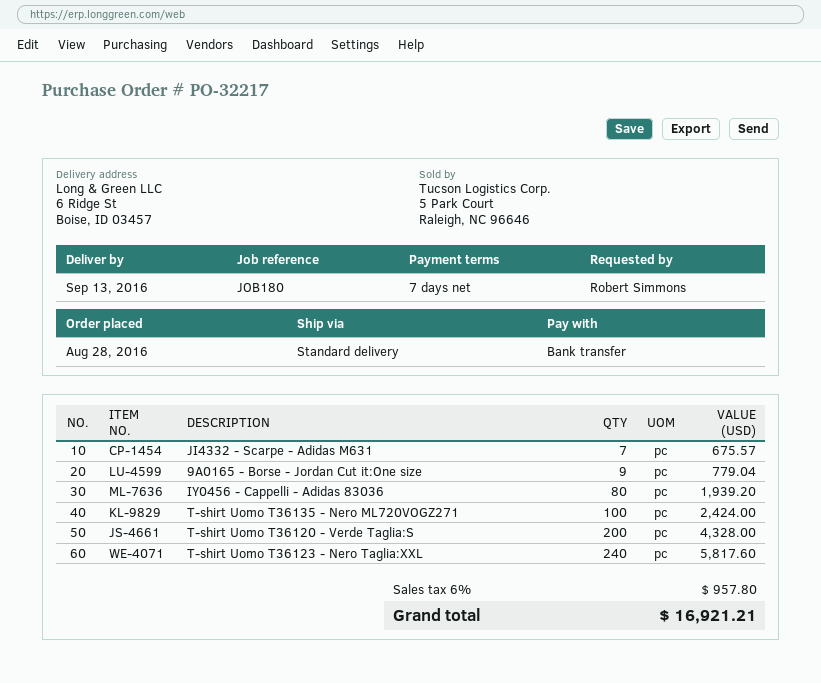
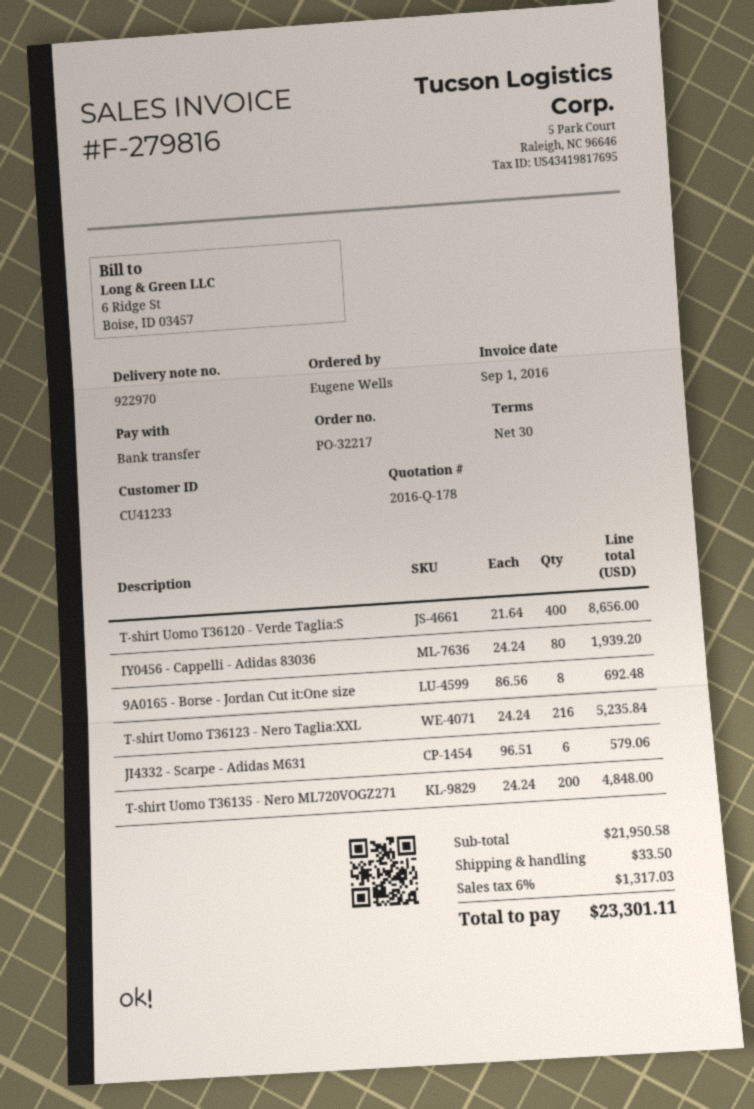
payment terms: 7 days -> 30 days
ordered by: Robert Simmons -> Eugene Wells
JI4332 - Scarpe - Adidas M631: 7 for 675.57 -> 6 for 579.06
9A0165 - Borse - Jordan Cut it:One size: 9 for 779.04 -> 8 for 692.48
T-shirt Uomo T36135 - Nero ML720VOGZ271: 100 for 2424.00 -> 200 for 4848.00
T-shirt Uomo T36120 - Verde Taglia:S: 200 for 4328.00 -> 400 for 8656.00
T-shirt Uomo T36123 - Nero Taglia:XXL: 240 for 5817.60 -> 216 for 5235.84
shipping: none -> 33.50
tax: 6% = 957.80 -> 6% = 1317.03
total: 16921.21 -> 23301.11

